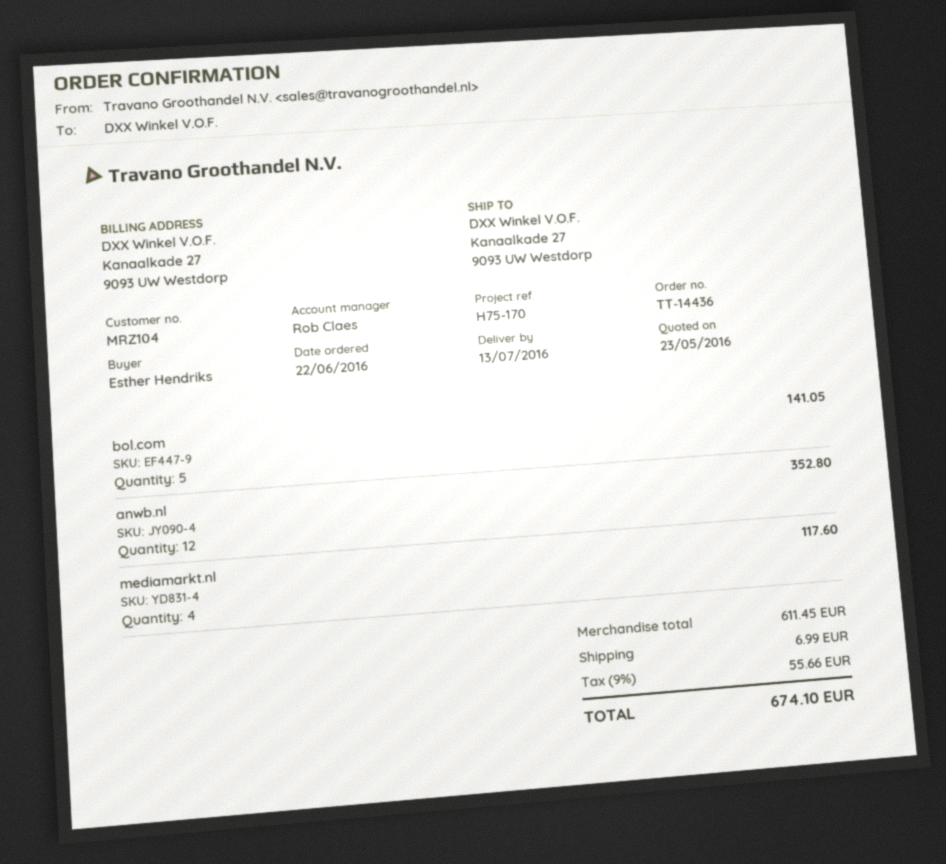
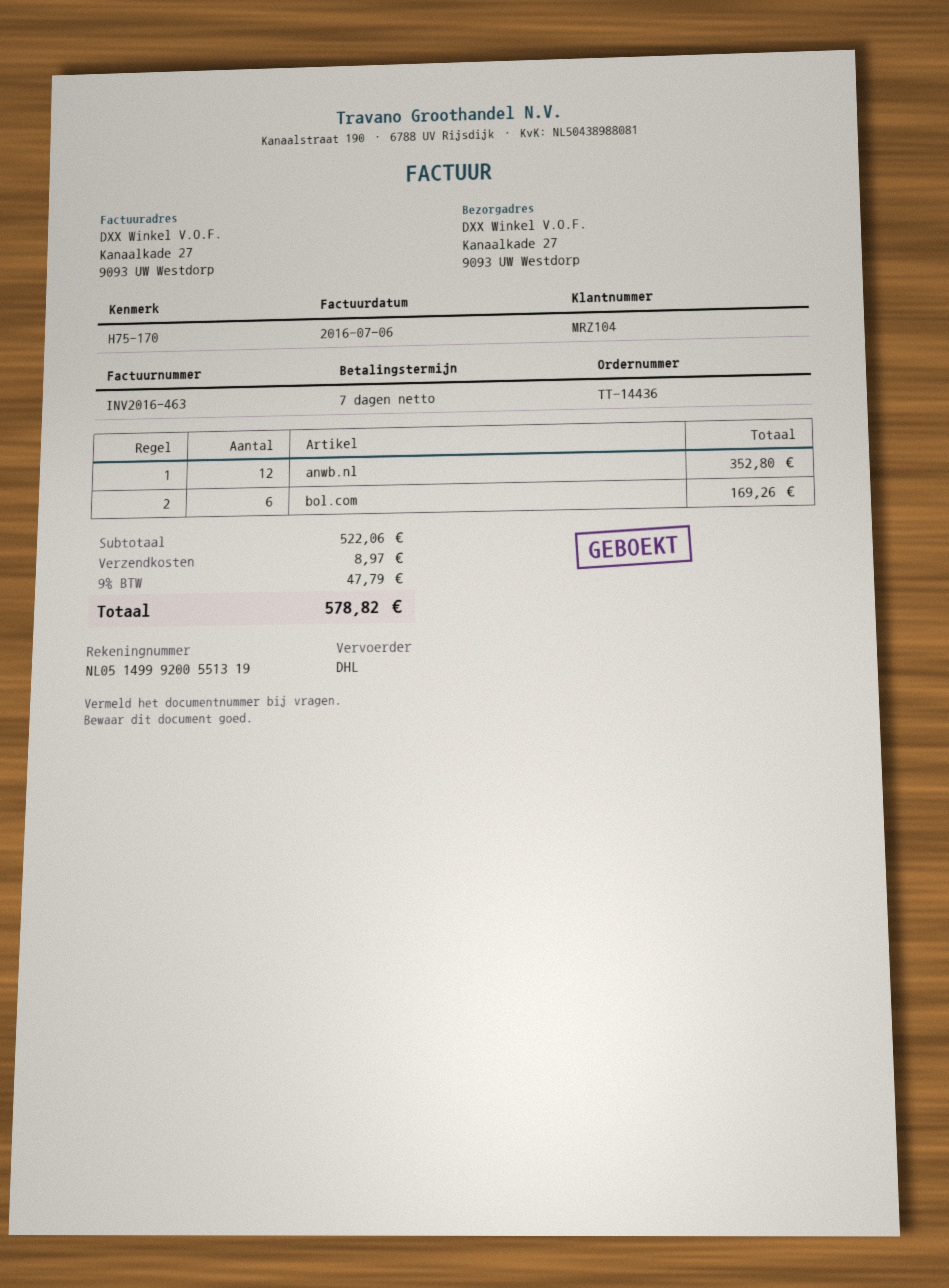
bol.com: 5 for 141.05 -> 6 for 169.26
mediamarkt.nl: 4 for 117.60 -> none
subtotal: 611.45 -> 522.06
shipping: 6.99 -> 8.97
tax: 9% = 55.66 -> 9% = 47.79
total: 674.10 -> 578.82

